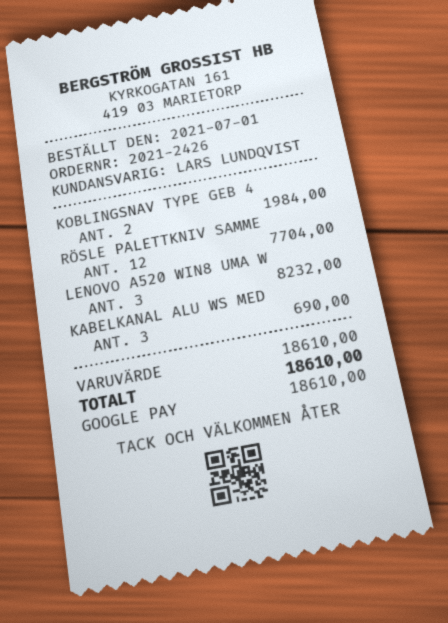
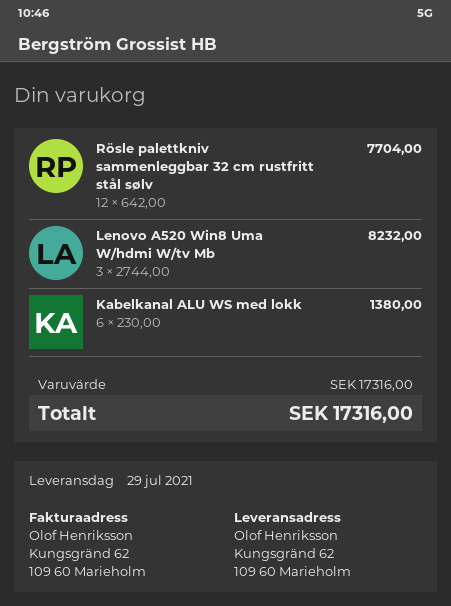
KOBLINGSNAV TYPE GEB 4: 2 for 1984.00 -> none
KABELKANAL ALU WS MED: 3 for 690.00 -> 6 for 1380.00
subtotal: 18610.00 -> 17316.00
total: 18610.00 -> 17316.00

